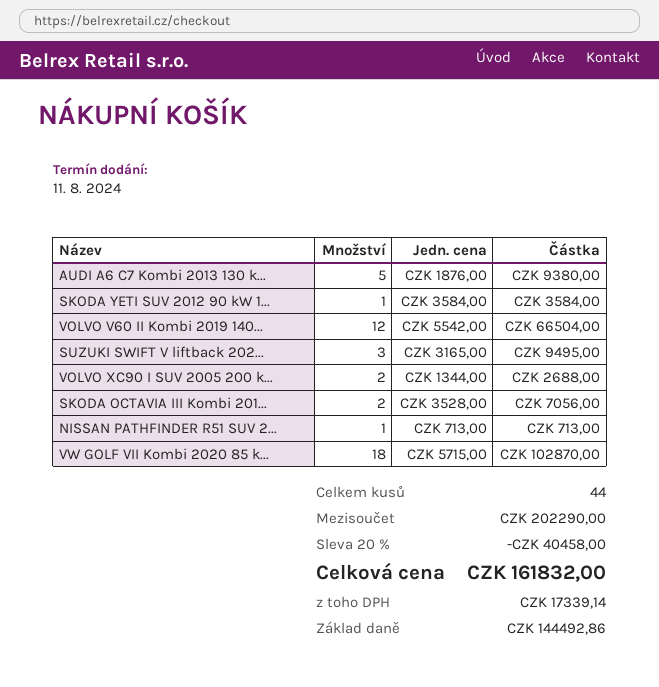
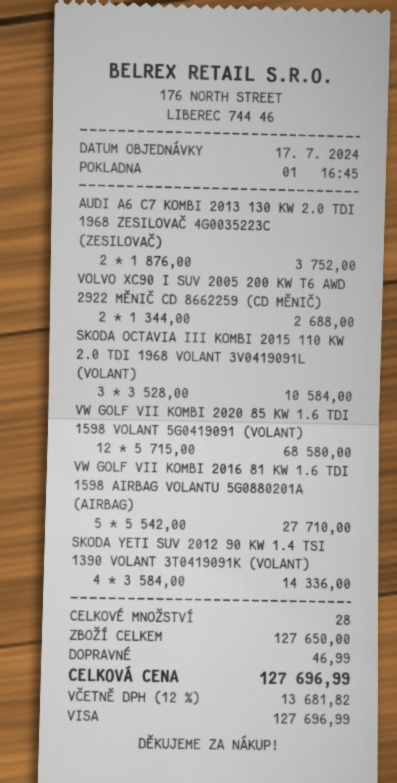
AUDI A6 C7 Kombi 2013 130 k...: 5 x 1876.00 = 9380.00 -> 2 x 1876.00 = 3752.00
SKODA YETI SUV 2012 90 kW 1...: 1 x 3584.00 = 3584.00 -> 4 x 3584.00 = 14336.00
VOLVO V60 II Kombi 2019 140...: 12 x 5542.00 = 66504.00 -> none
SUZUKI SWIFT V liftback 202...: 3 x 3165.00 = 9495.00 -> none
SKODA OCTAVIA III Kombi 201...: 2 x 3528.00 = 7056.00 -> 3 x 3528.00 = 10584.00
NISSAN PATHFINDER R51 SUV 2...: 1 x 713.00 = 713.00 -> none
VW GOLF VII Kombi 2020 85 k...: 18 x 5715.00 = 102870.00 -> 12 x 5715.00 = 68580.00
VW GOLF VII KOMBI 2016 81 KW 1.6 TDI 1598 AIRBAG VOLANTU 5G0880201A (AIRBAG): none -> 5 x 5542.00 = 27710.00
total quantity: 44 -> 28
subtotal: 202290.00 -> 127650.00
discount: 20% = 40458.00 -> none
shipping: none -> 46.99
tax: 17339.14 -> 13681.82
total: 161832.00 -> 127696.99

